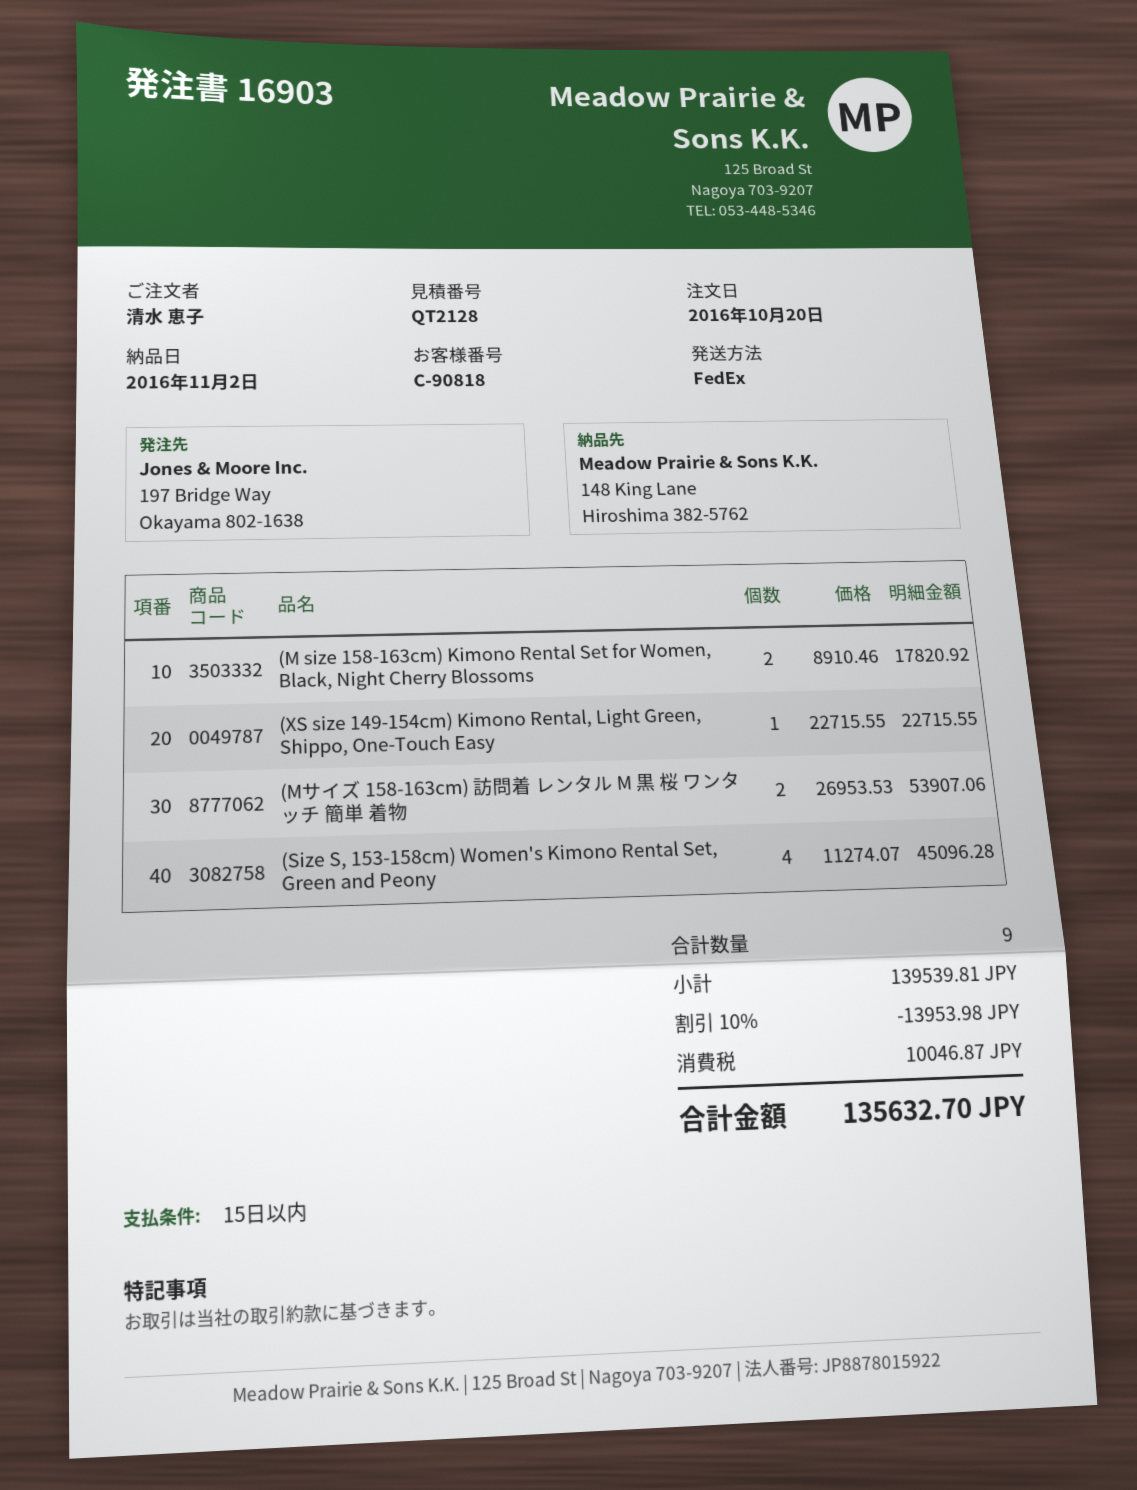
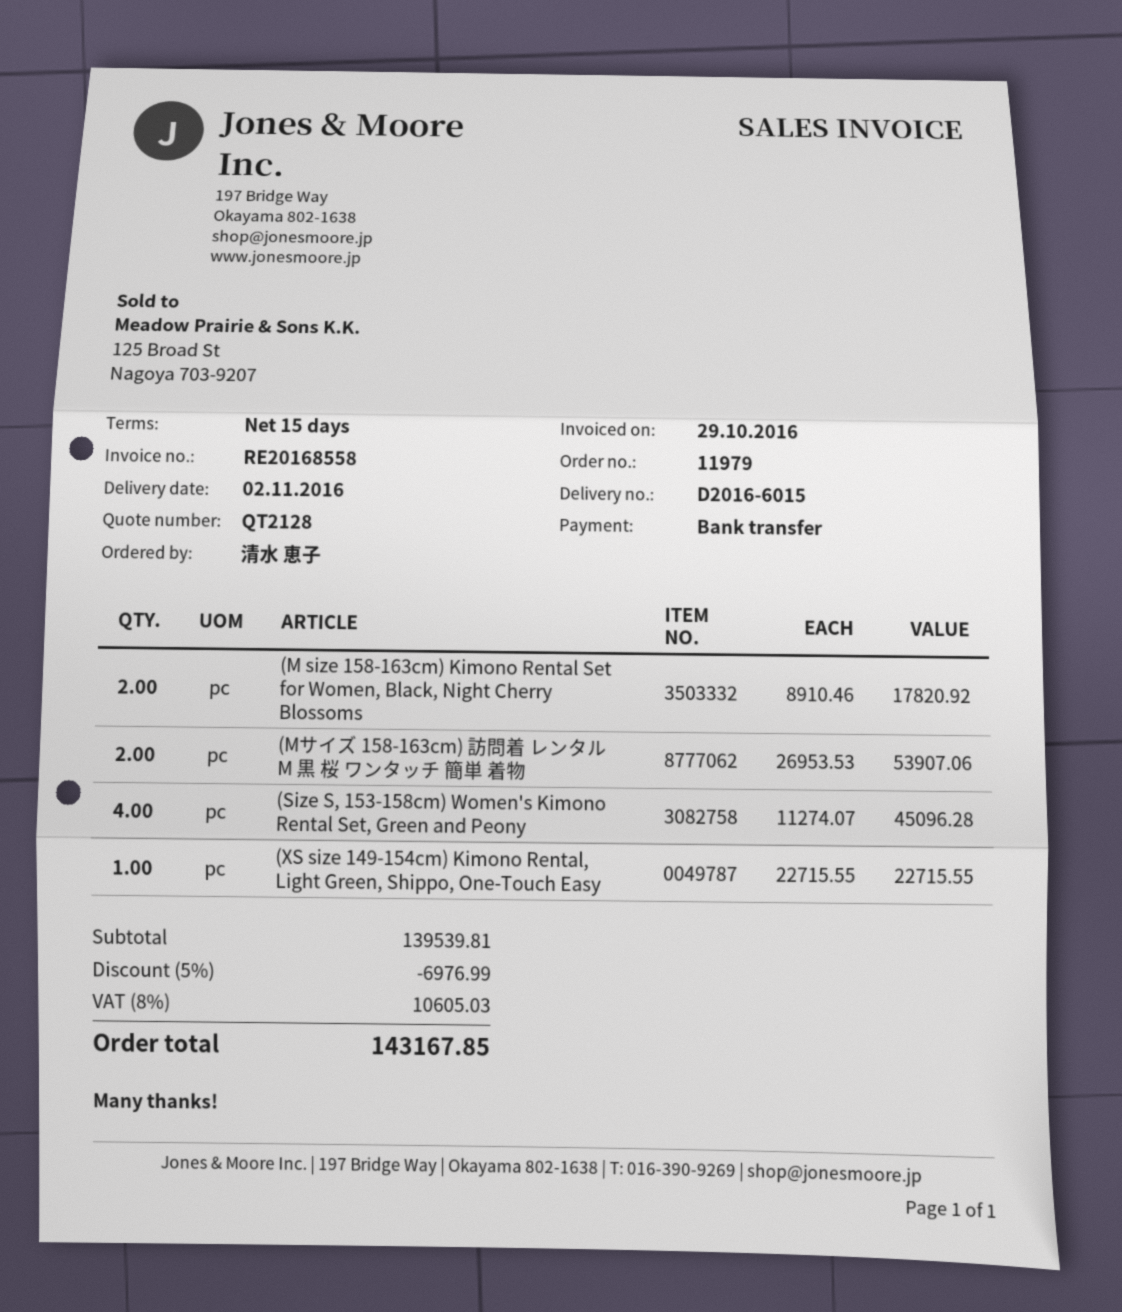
order number: 16903 -> 11979
discount: 10% = 13953.98 -> 5% = 6976.99
tax: 10046.87 -> 10605.03
total: 135632.70 -> 143167.85

